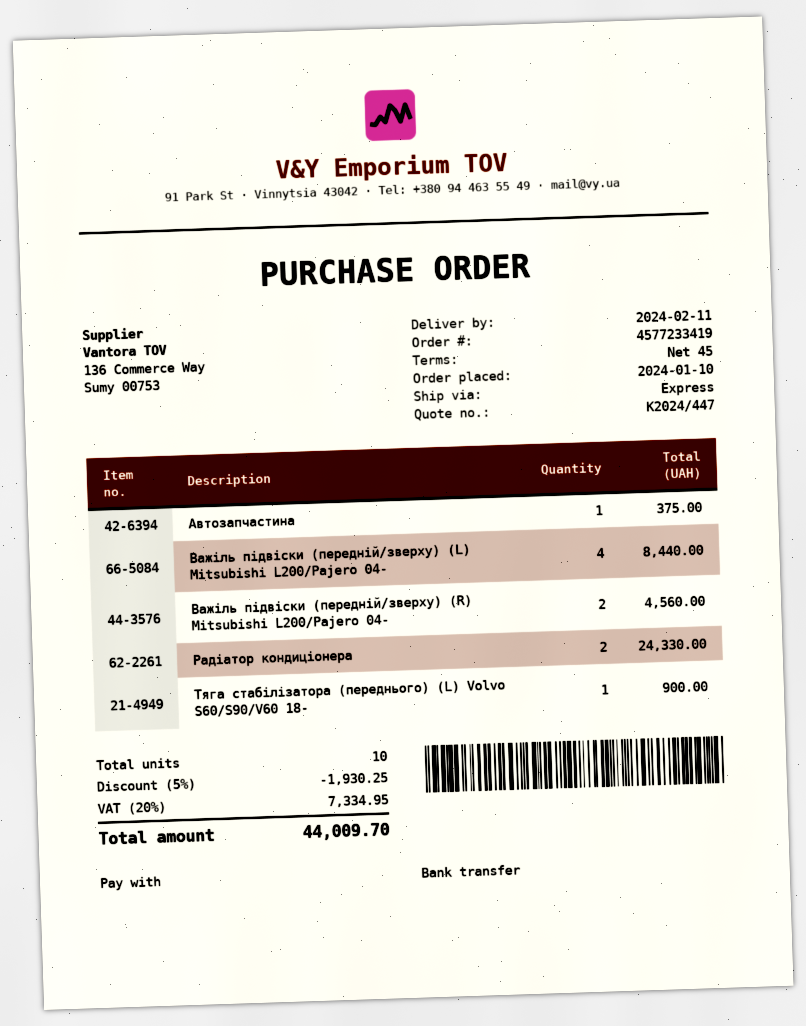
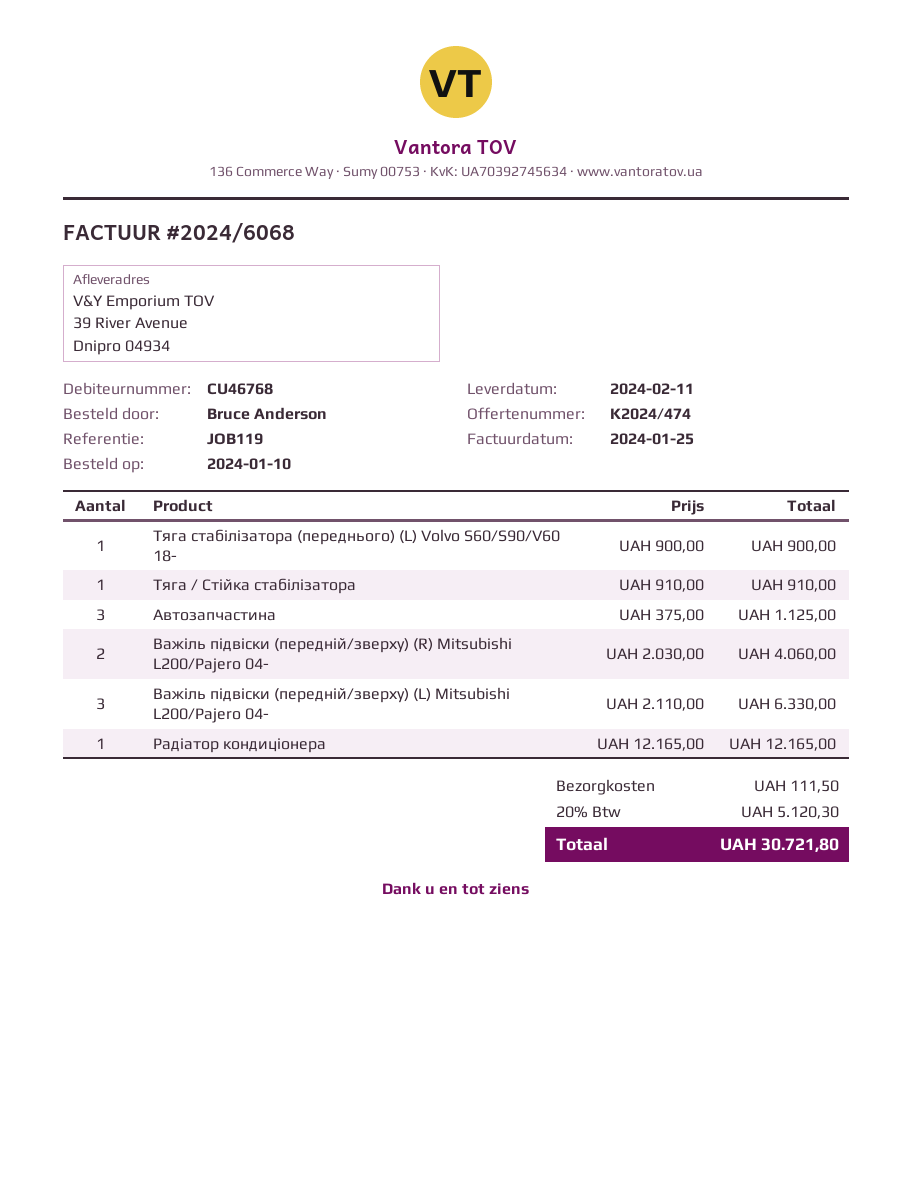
quote number: K2024/447 -> K2024/474
Автозапчастина: 1 for 375.00 -> 3 for 1125.00
Важіль підвіски (передній/зверху) (L) Mitsubishi L200/Pajero 04-: 4 for 8440.00 -> 3 for 6330.00
Важіль підвіски (передній/зверху) (R) Mitsubishi L200/Pajero 04-: 2 for 4560.00 -> 2 for 4060.00
Радіатор кондиціонера: 2 for 24330.00 -> 1 for 12165.00
Тяга / Стійка стабілізатора: none -> 1 for 910.00
discount: 5% = 1930.25 -> none
shipping: none -> 111.50
tax: 20% = 7334.95 -> 20% = 5120.30
total: 44009.70 -> 30721.80

